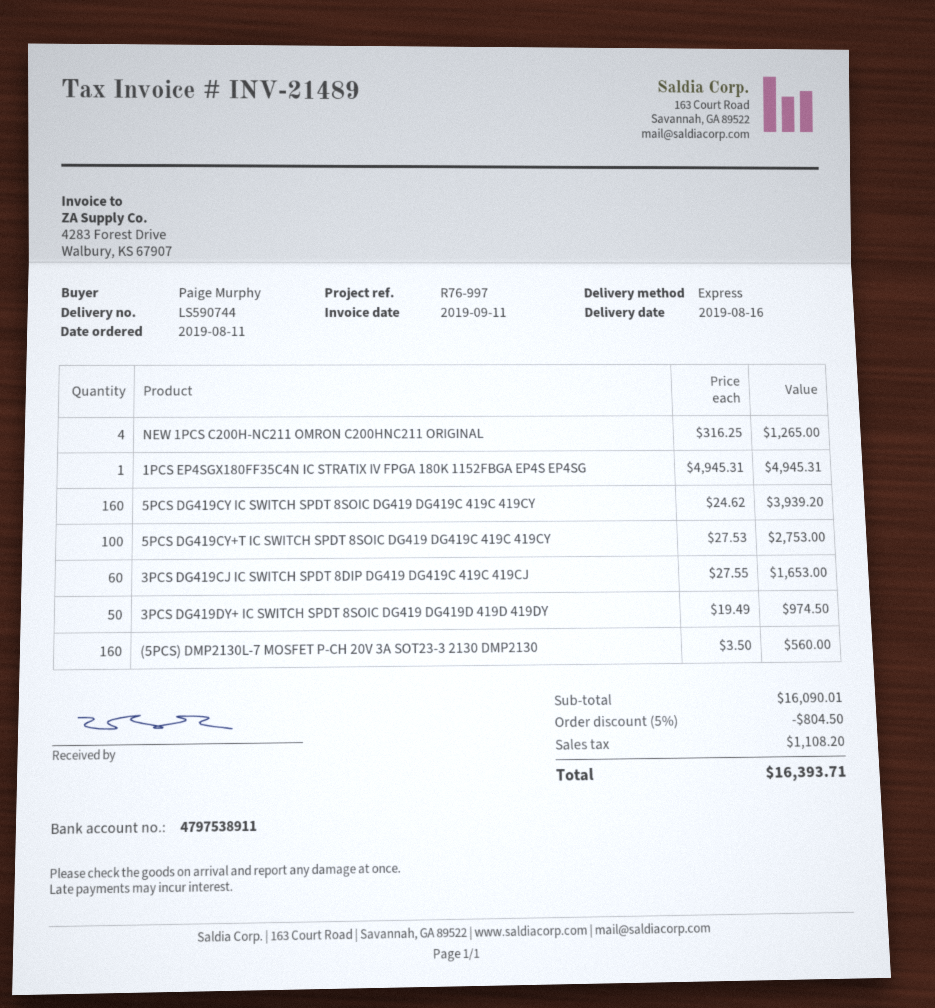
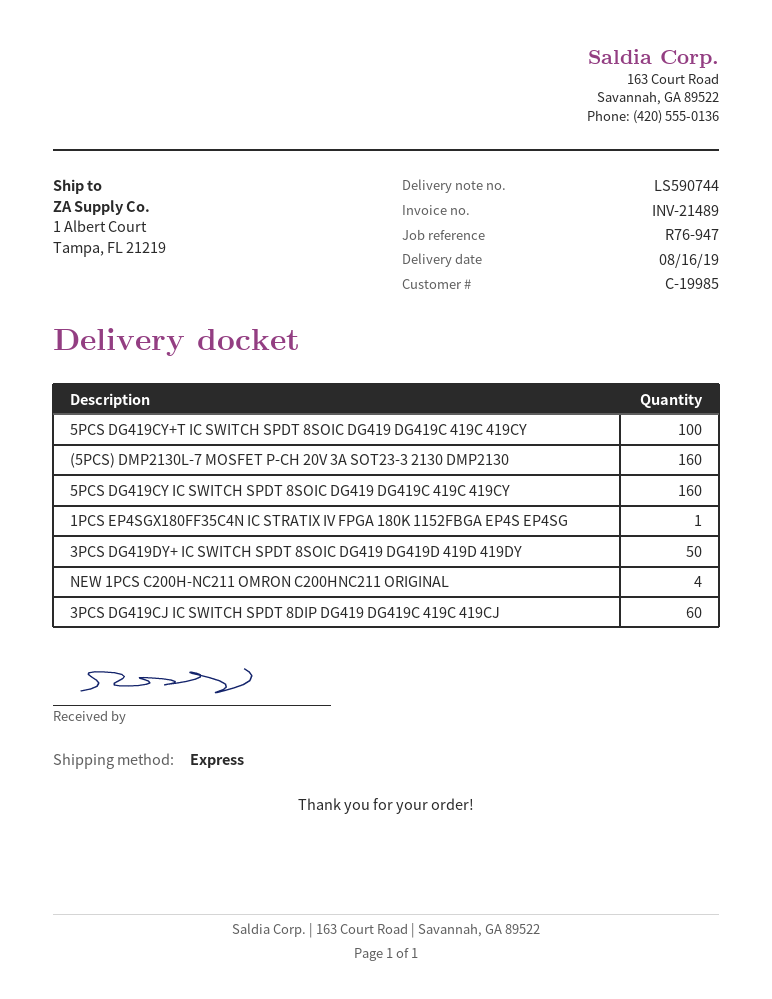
reference: R76-997 -> R76-947

